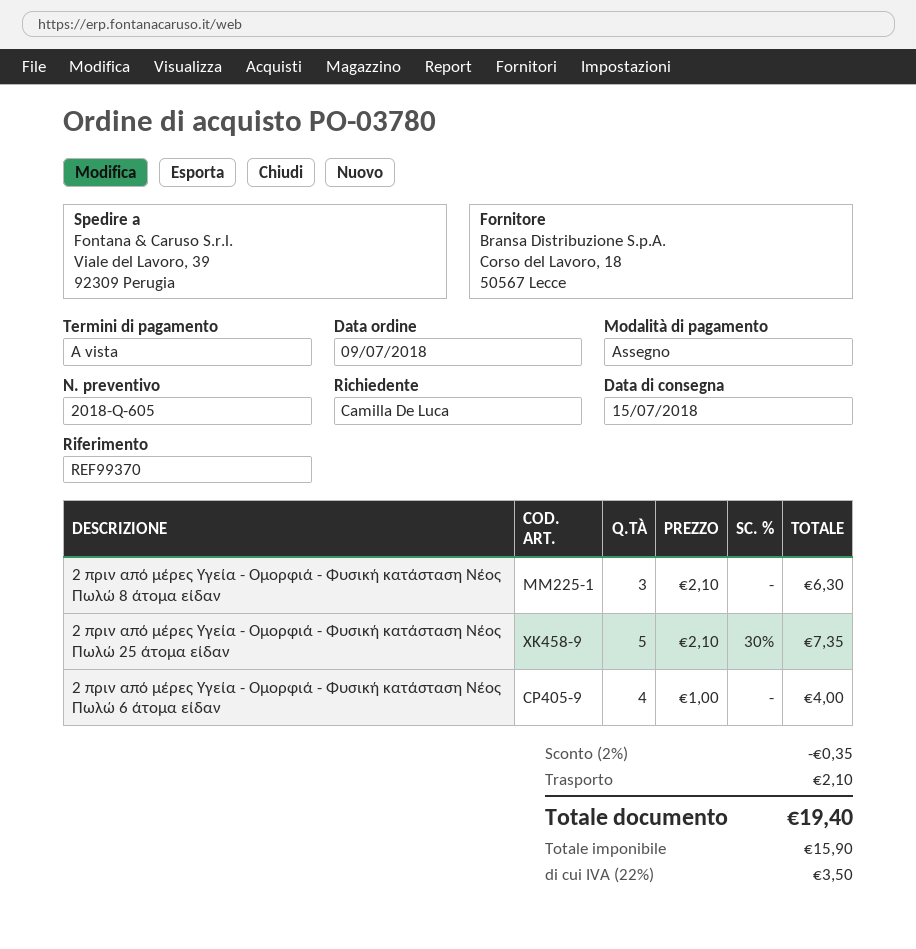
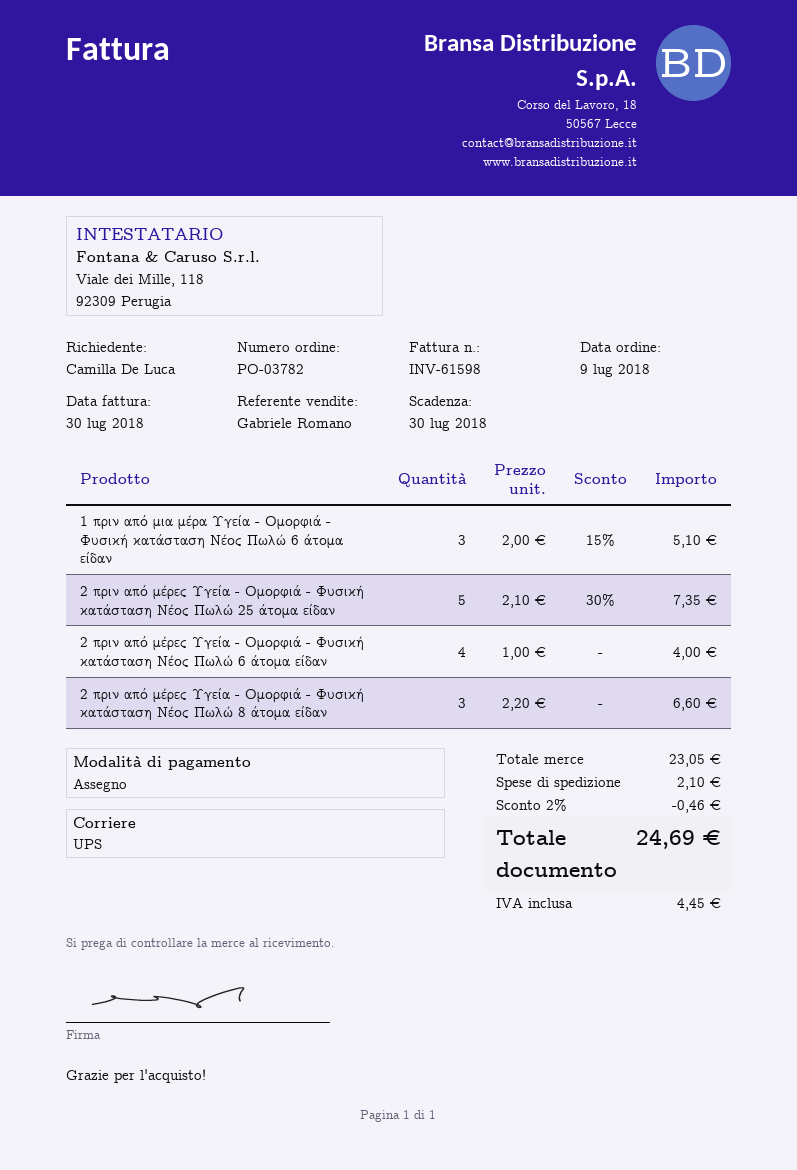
order number: PO-03780 -> PO-03782
2 πριν από μέρες Υγεία - Ομορφιά - Φυσική κατάσταση Νέος Πωλώ 8 άτομα είδαν: 3 x 2.10 = 6.30 -> 3 x 2.20 = 6.60
1 πριν από μια μέρα Υγεία - Ομορφιά - Φυσική κατάσταση Νέος Πωλώ 6 άτομα είδαν: none -> 3 x 2.00 - 15% = 5.10
discount: 2% = 0.35 -> 2% = 0.46
tax: 3.50 -> 4.45
total: 19.40 -> 24.69

